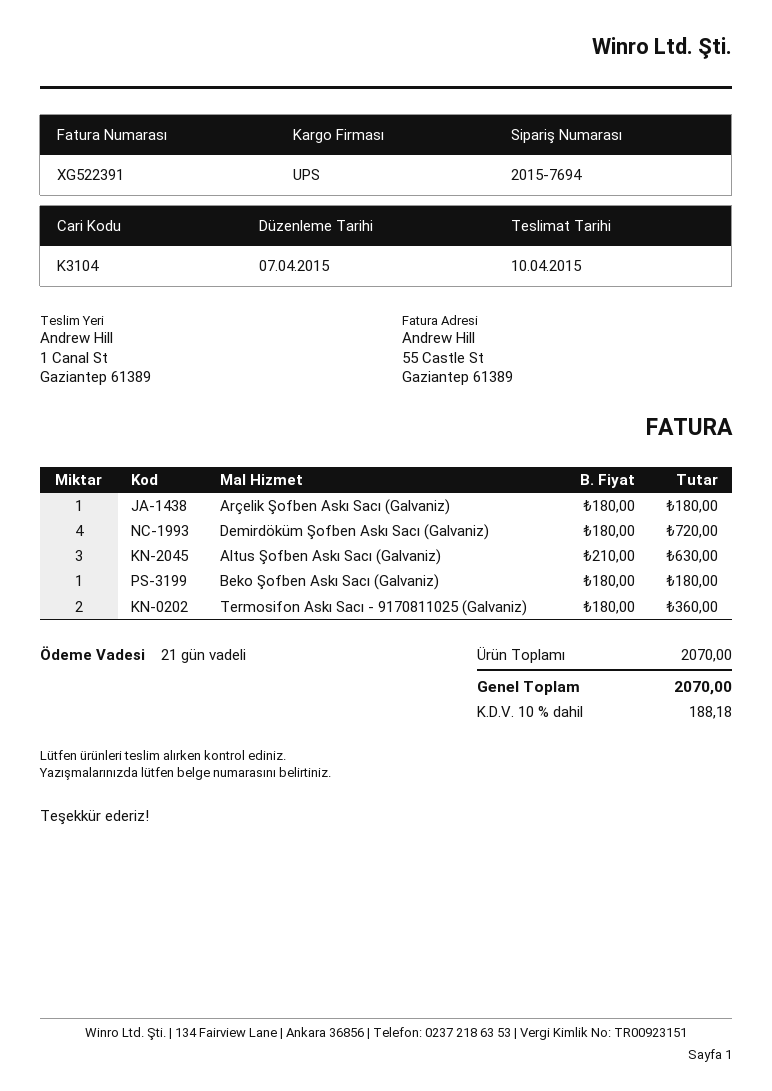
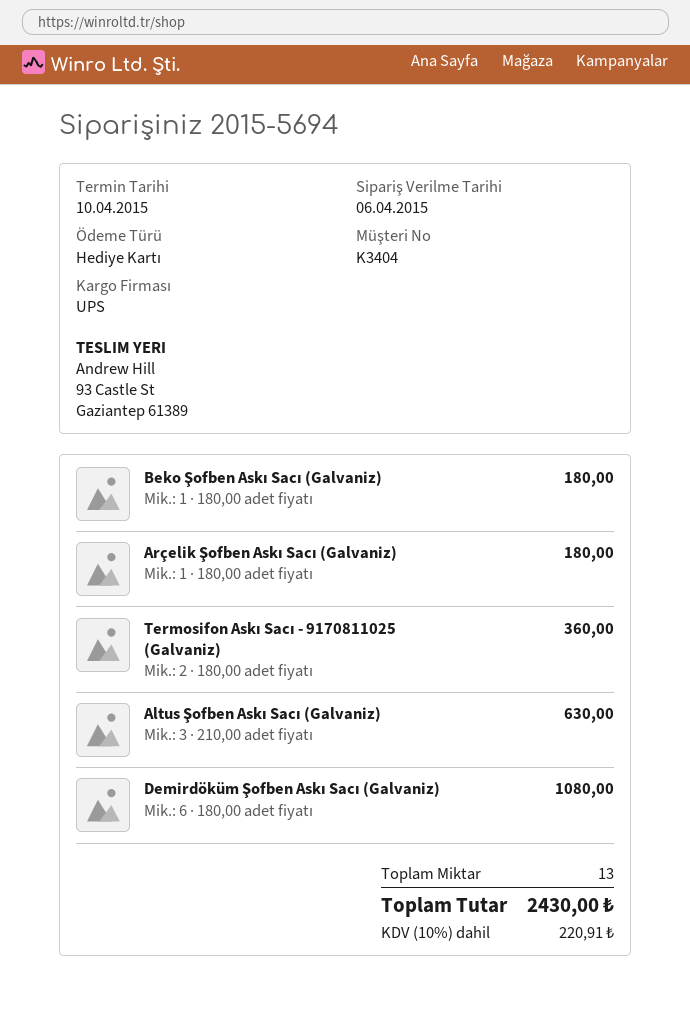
order number: 2015-7694 -> 2015-5694
customer number: K3104 -> K3404
ship to: 1 Canal St, Gaziantep 61389 -> 93 Castle St, Gaziantep 61389
Demirdöküm Şofben Askı Sacı (Galvaniz): 4 x 180.00 = 720.00 -> 6 x 180.00 = 1080.00
tax: 10% = 188.18 -> 10% = 220.91
total: 2070.00 -> 2430.00

